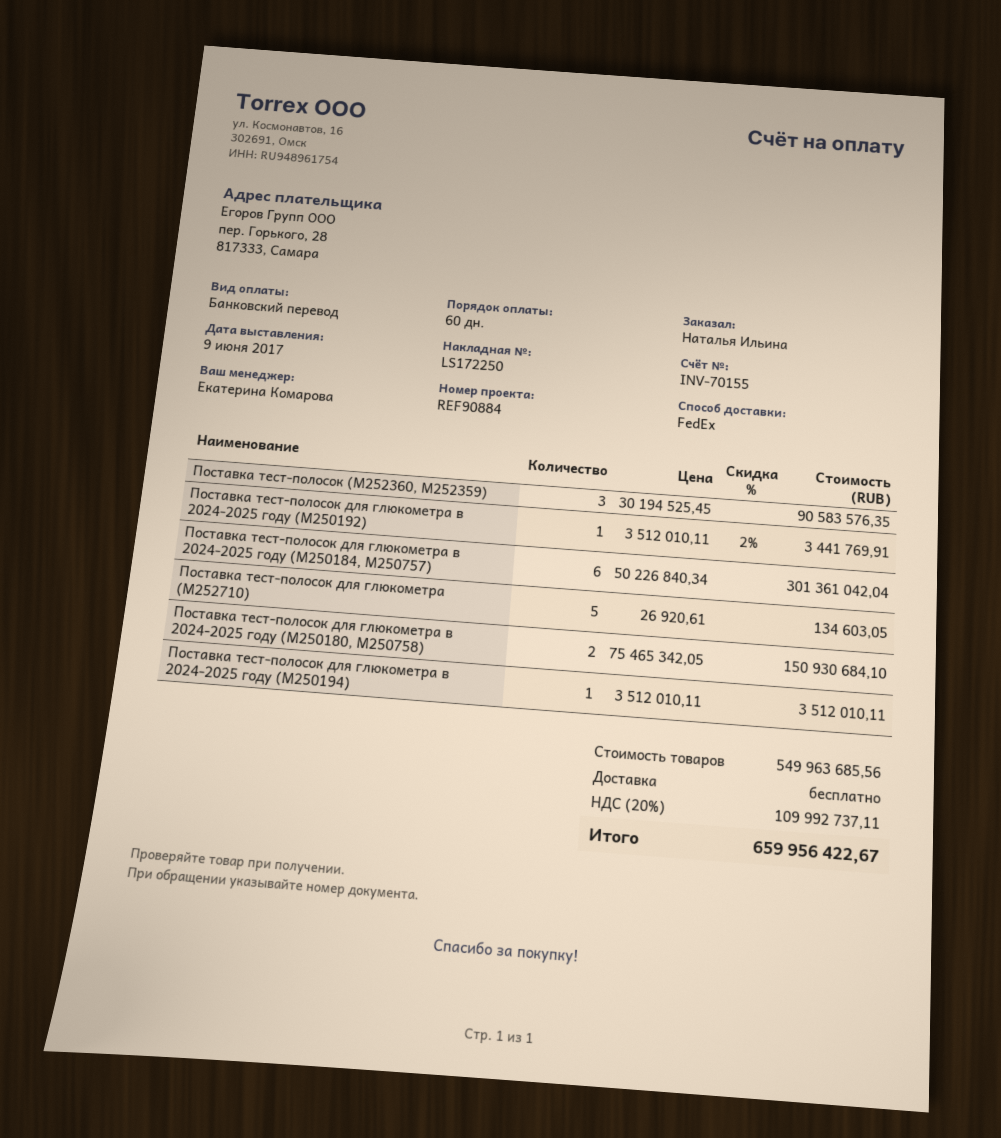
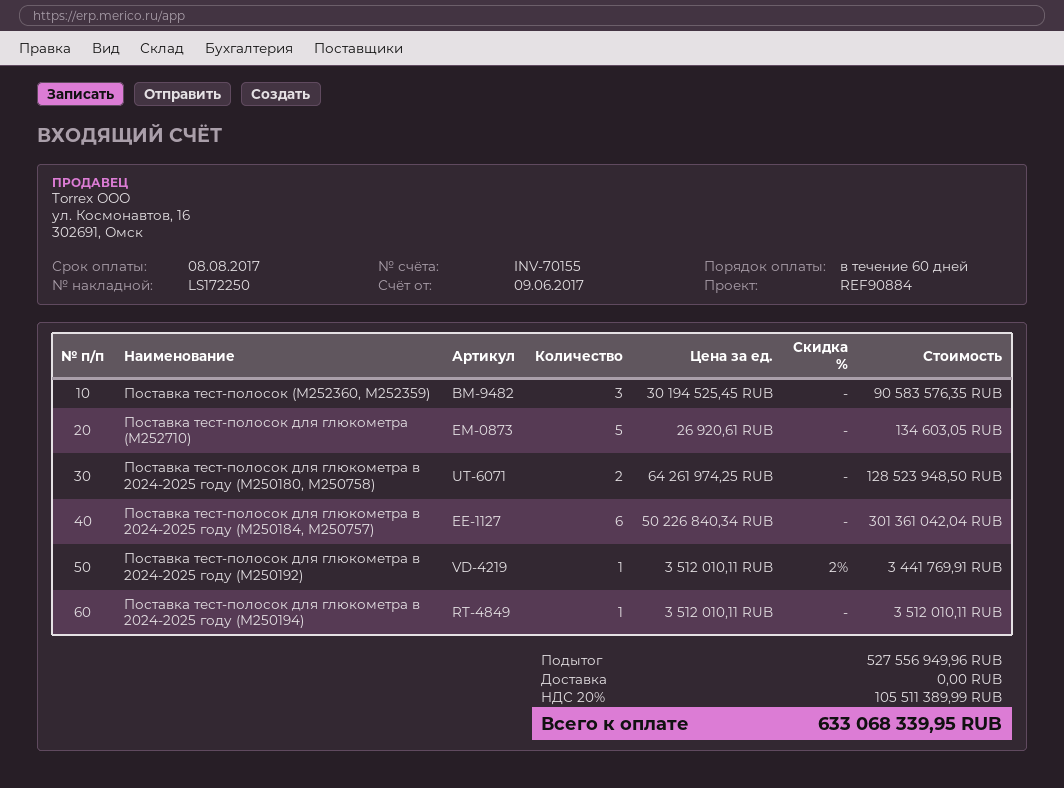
Поставка тест-полосок для глюкометра в 2024-2025 году (М250180, М250758): 2 x 75465342.05 = 150930684.10 -> 2 x 64261974.25 = 128523948.50
subtotal: 549963685.56 -> 527556949.96
tax: 20% = 109992737.11 -> 20% = 105511389.99
total: 659956422.67 -> 633068339.95

